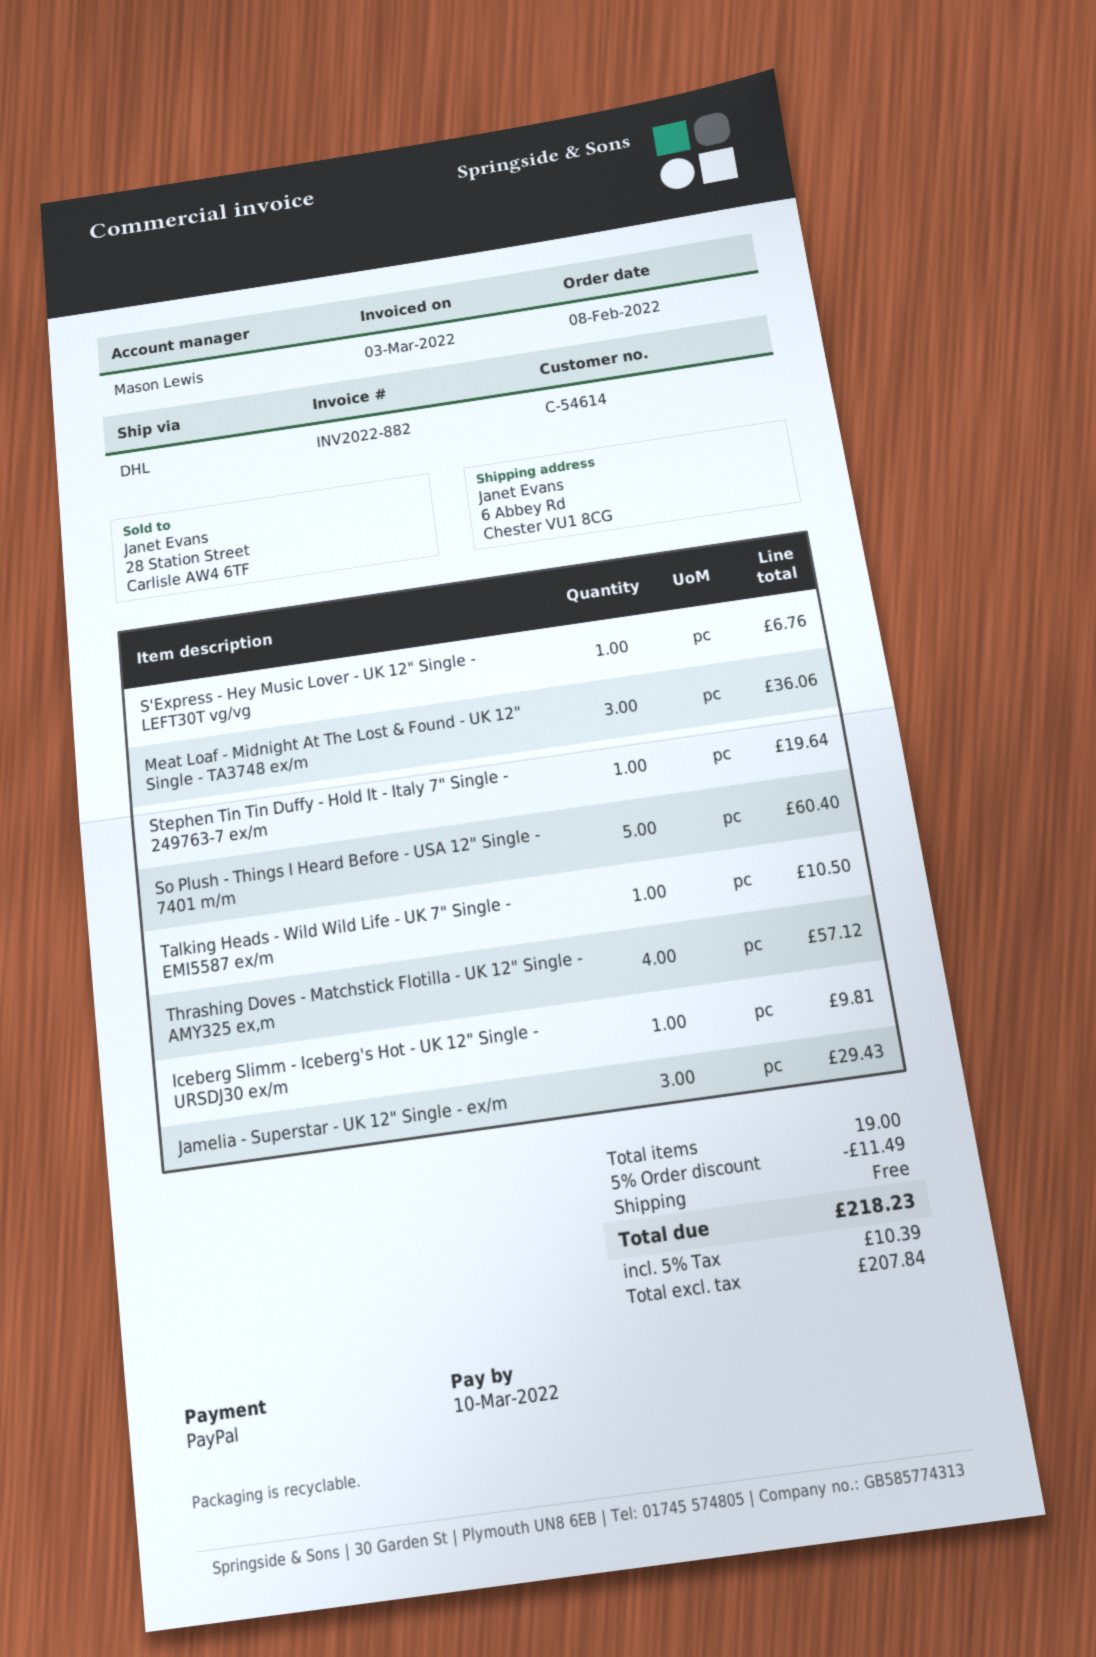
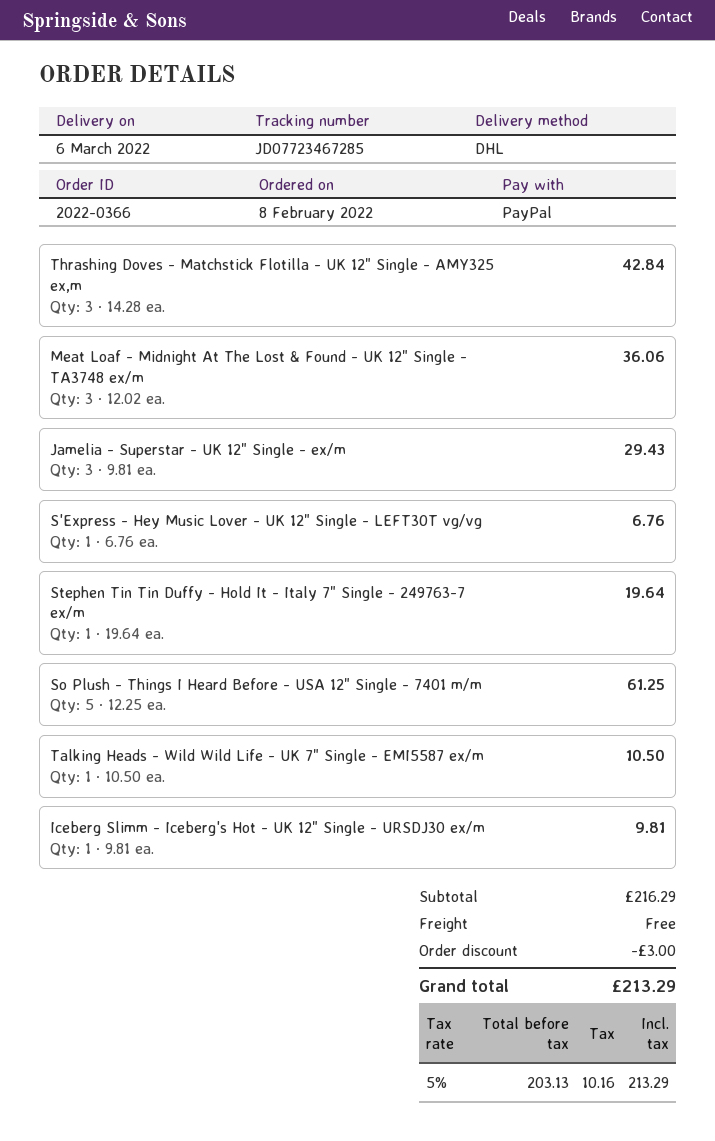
So Plush - Things I Heard Before - USA 12" Single - 7401 m/m: 5 for 60.40 -> 5 for 61.25
Thrashing Doves - Matchstick Flotilla - UK 12" Single - AMY325 ex,m: 4 for 57.12 -> 3 for 42.84
discount: 11.49 -> 3.00
net: 207.84 -> 203.13
tax: 5% = 10.39 -> 5% = 10.16
total: 218.23 -> 213.29

